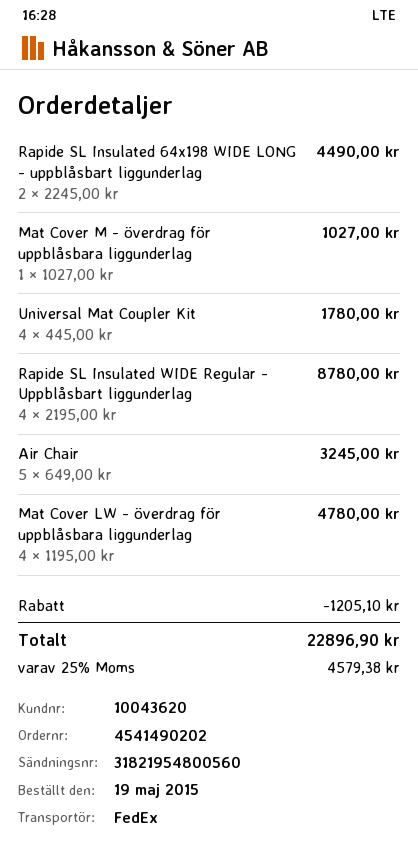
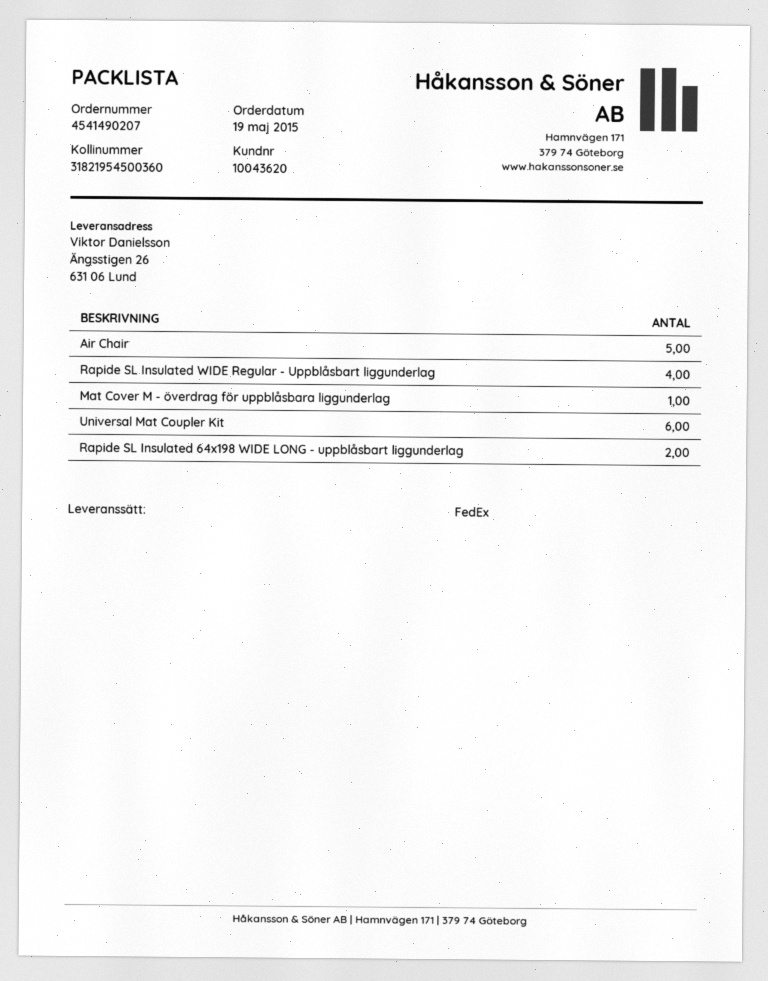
order number: 4541490202 -> 4541490207
tracking number: 31821954800560 -> 31821954500360
Universal Mat Coupler Kit: 4 -> 6
Mat Cover LW - överdrag för uppblåsbara liggunderlag: 4 -> none

